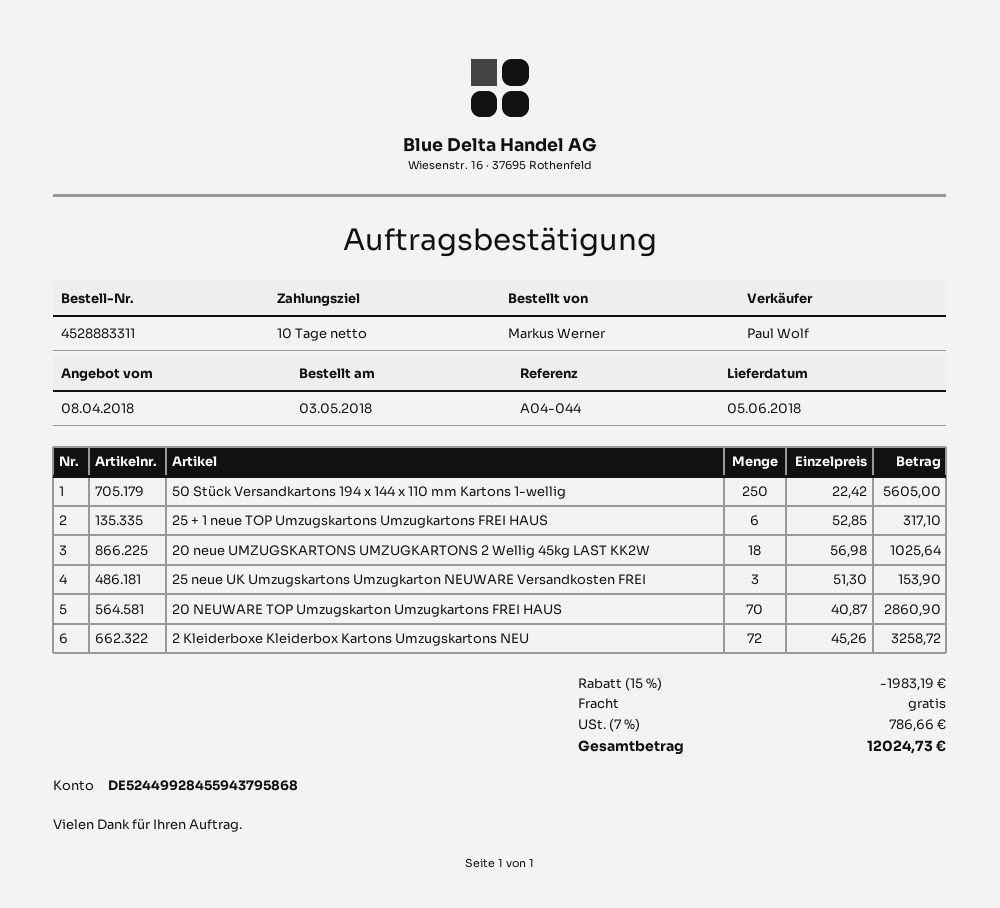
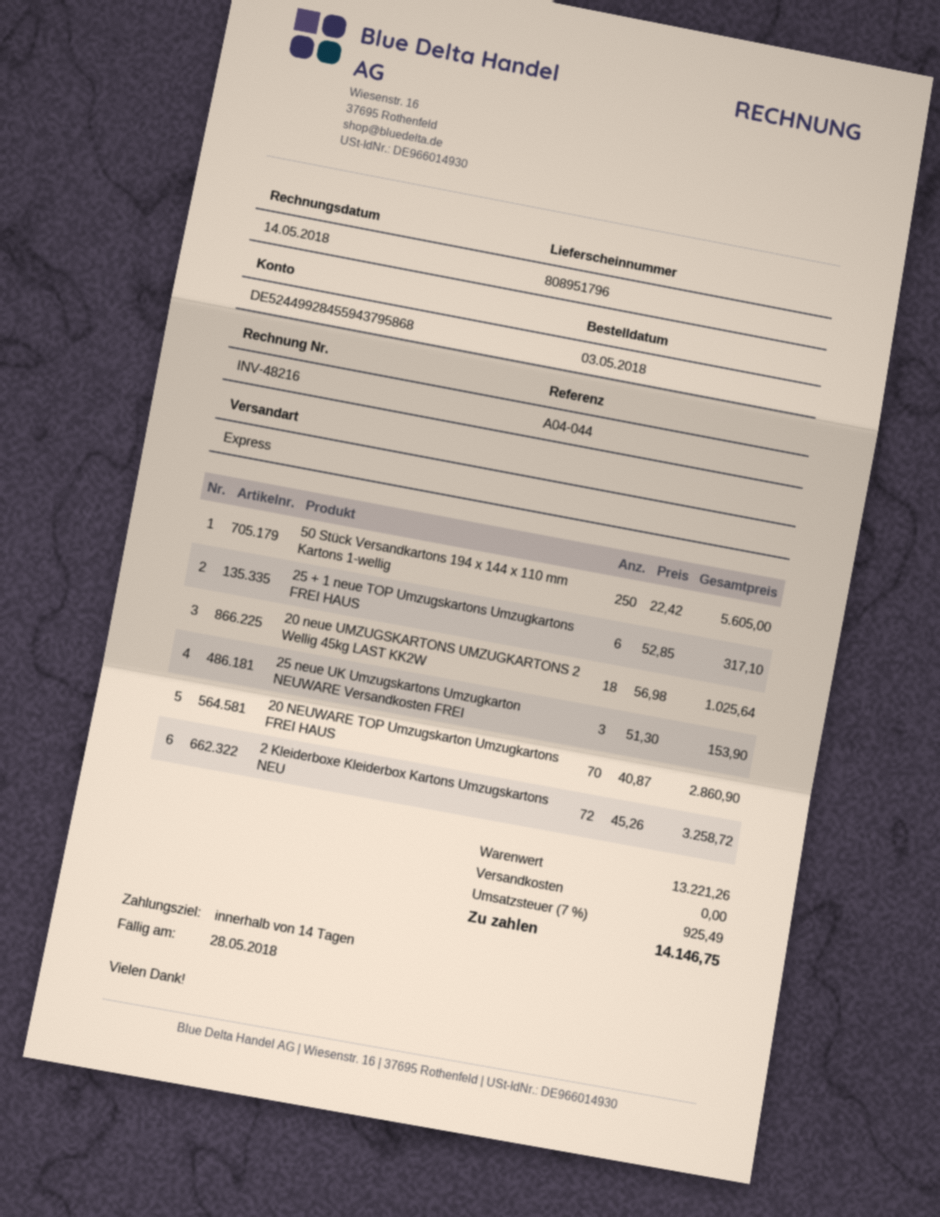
payment terms: 10 days -> 14 days
discount: 15% = 1983.19 -> none
tax: 7% = 786.66 -> 7% = 925.49
total: 12024.73 -> 14146.75

